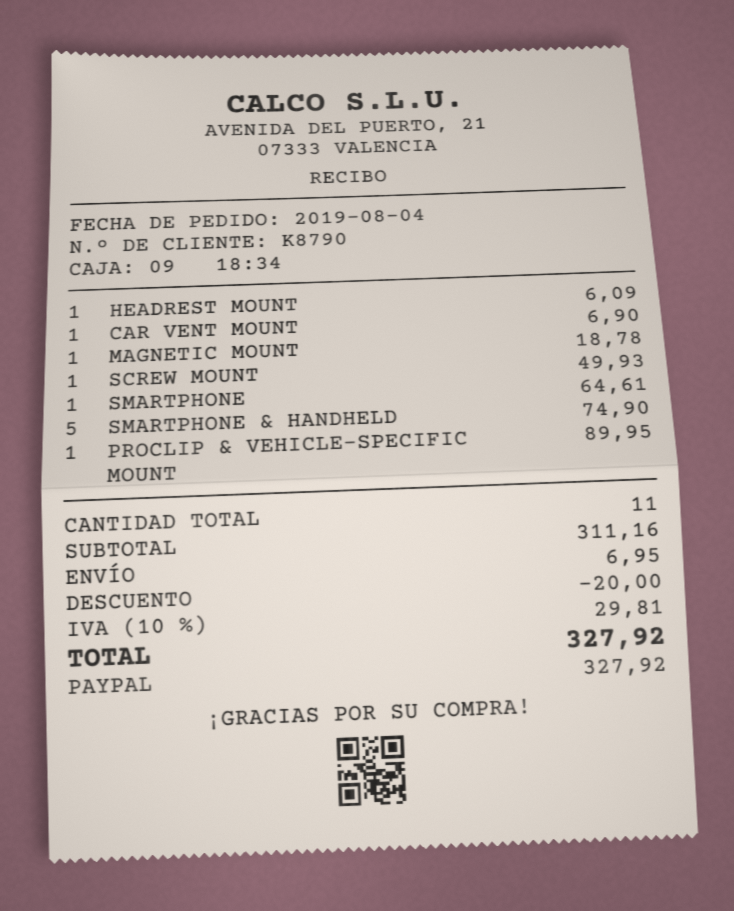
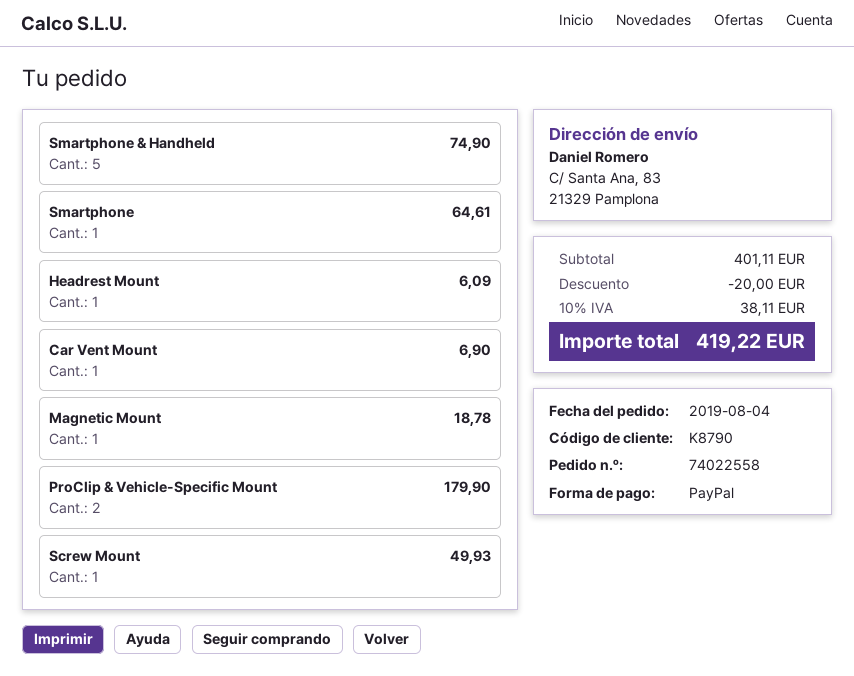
PROCLIP & VEHICLE-SPECIFIC MOUNT: 1 for 89.95 -> 2 for 179.90
subtotal: 311.16 -> 401.11
shipping: 6.95 -> none
tax: 10% = 29.81 -> 10% = 38.11
total: 327.92 -> 419.22

